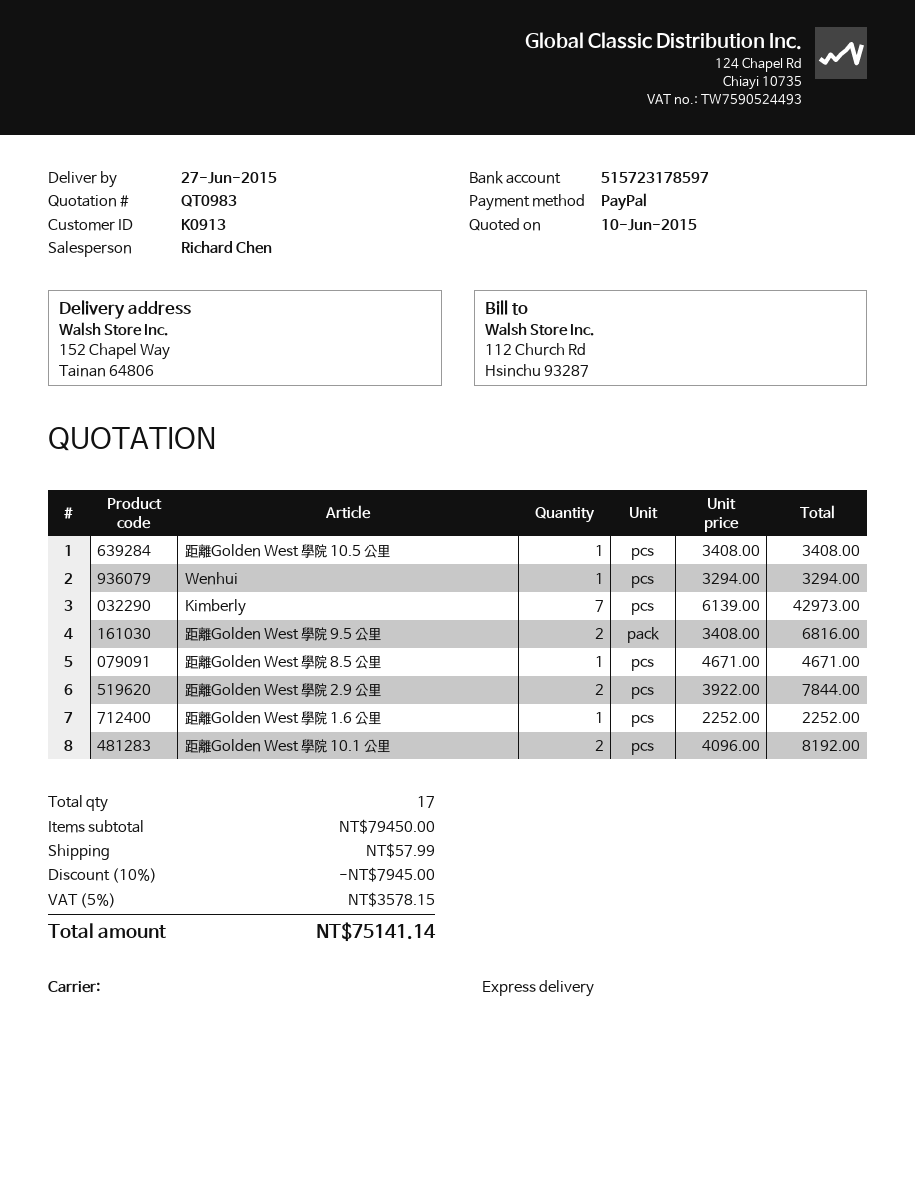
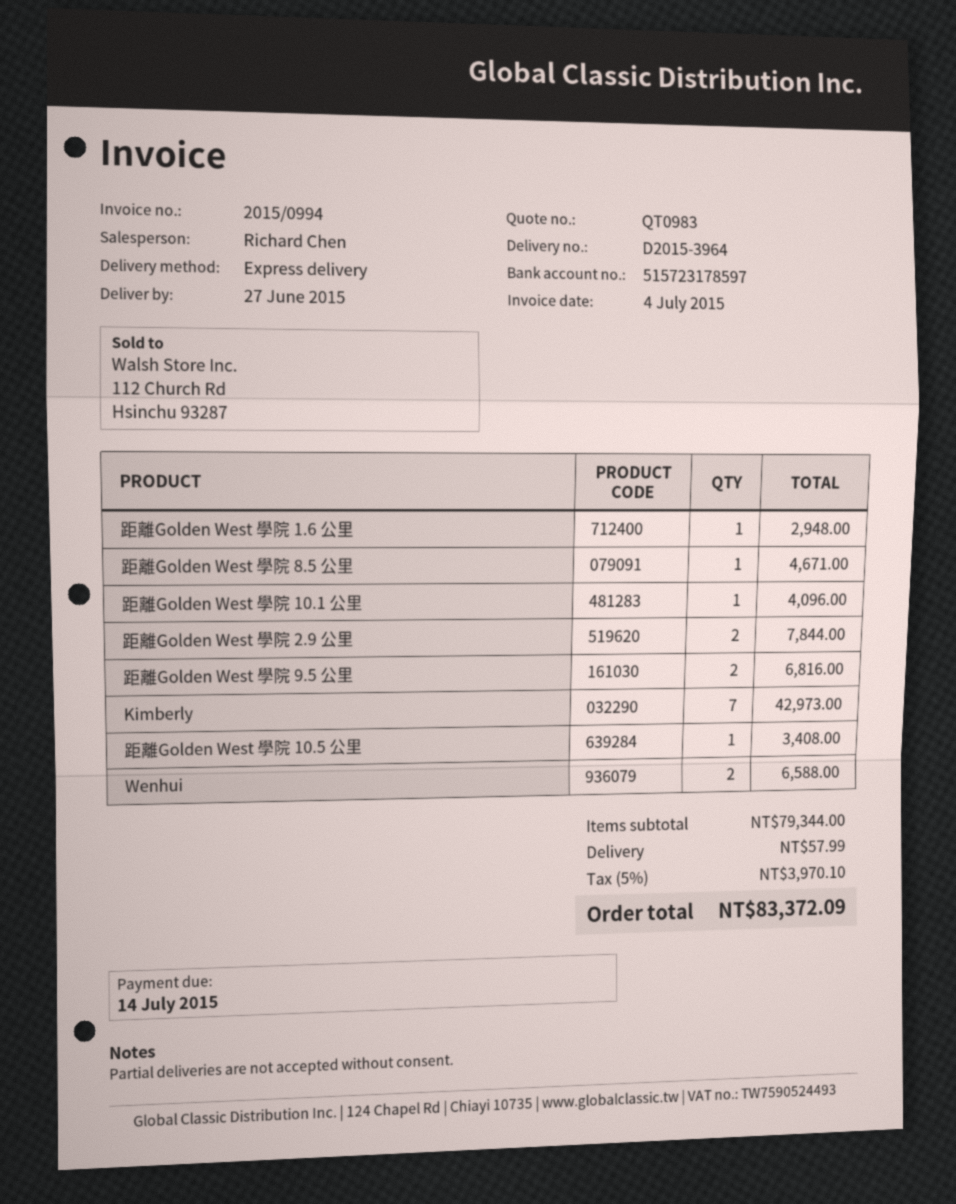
Wenhui: 1 for 3294.00 -> 2 for 6588.00
距離Golden West 學院 1.6 公里: 1 for 2252.00 -> 1 for 2948.00
距離Golden West 學院 10.1 公里: 2 for 8192.00 -> 1 for 4096.00
subtotal: 79450.00 -> 79344.00
discount: 10% = 7945.00 -> none
tax: 5% = 3578.15 -> 5% = 3970.10
total: 75141.14 -> 83372.09

